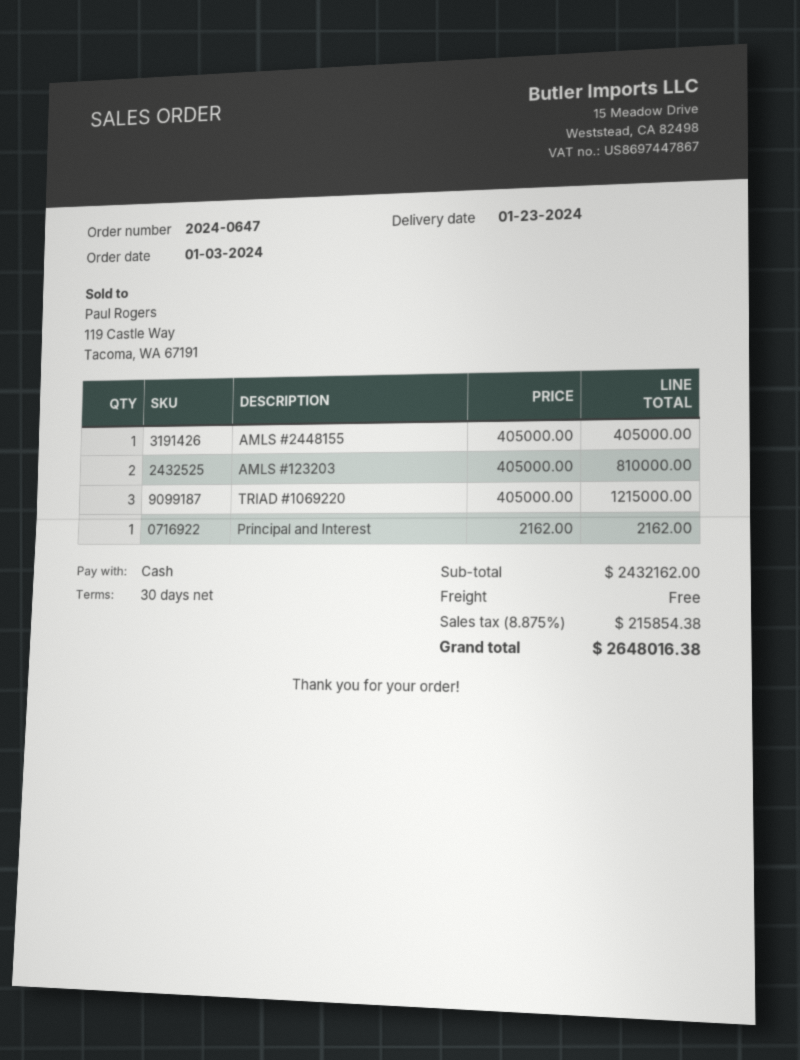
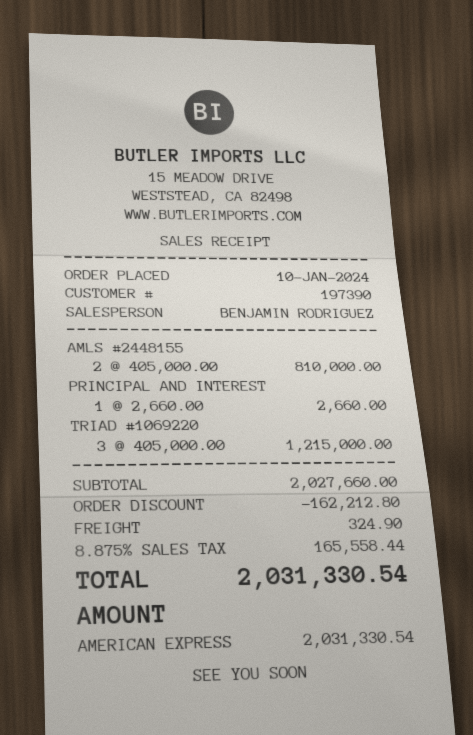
order date: 2024-01-03 -> 2024-01-10
payment method: cash -> American Express
AMLS #2448155: 1 x 405000.00 = 405000.00 -> 2 x 405000.00 = 810000.00
AMLS #123203: 2 x 405000.00 = 810000.00 -> none
Principal and Interest: 1 x 2162.00 = 2162.00 -> 1 x 2660.00 = 2660.00
subtotal: 2432162.00 -> 2027660.00
discount: none -> 162212.80
shipping: 0.00 -> 324.90
tax: 8.875% = 215854.38 -> 8.875% = 165558.44
total: 2648016.38 -> 2031330.54

